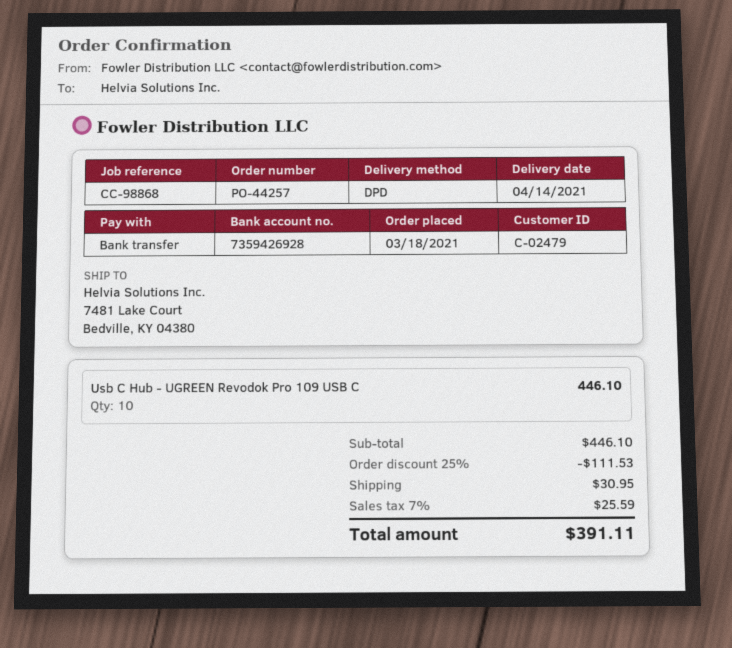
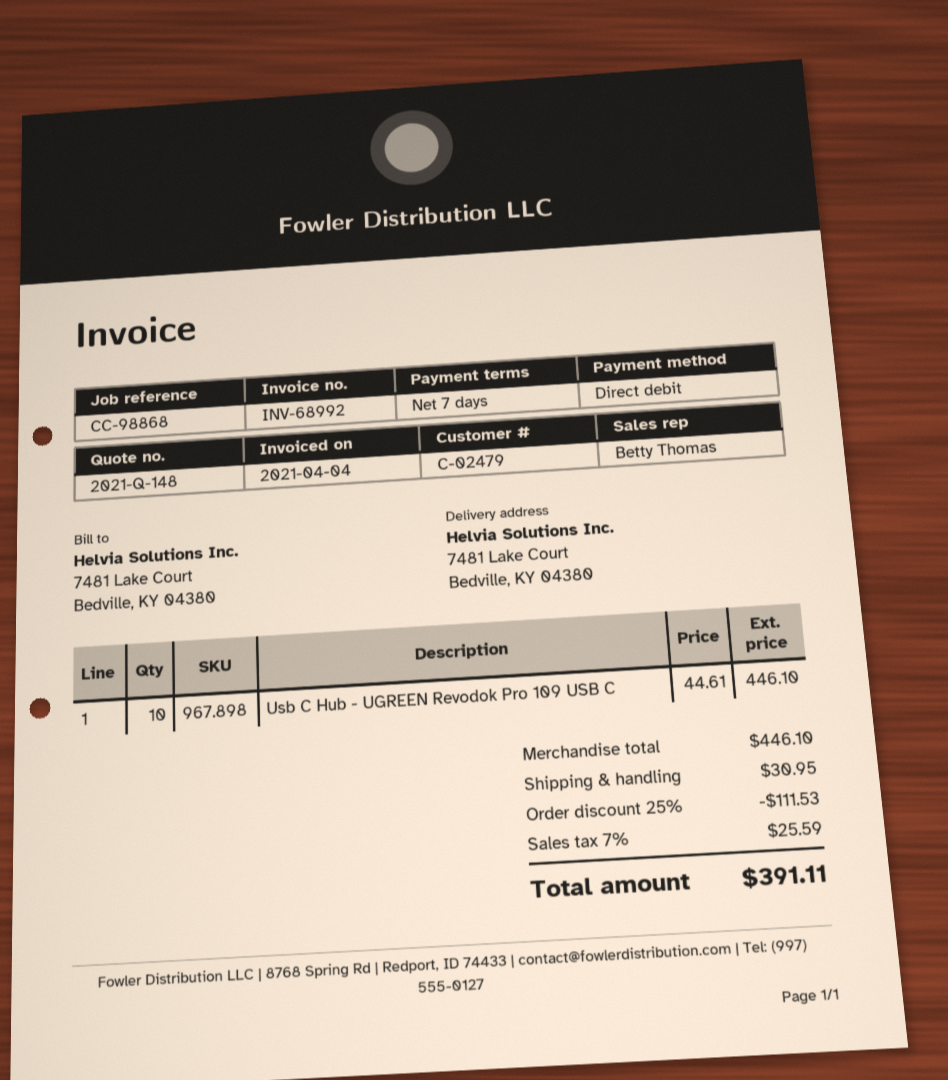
payment method: bank transfer -> direct debit

